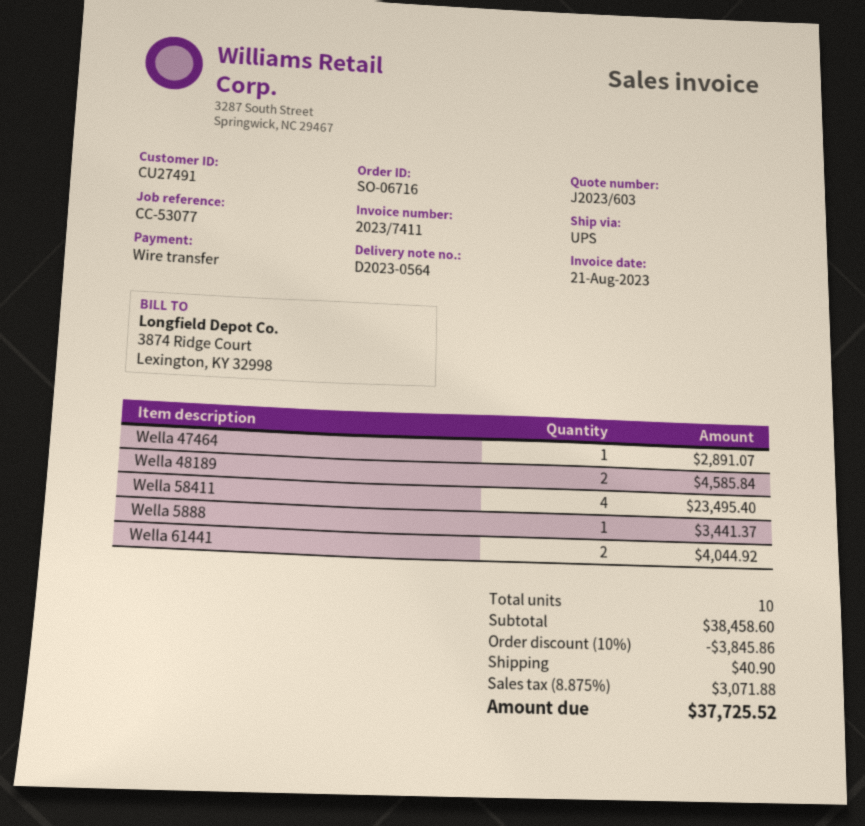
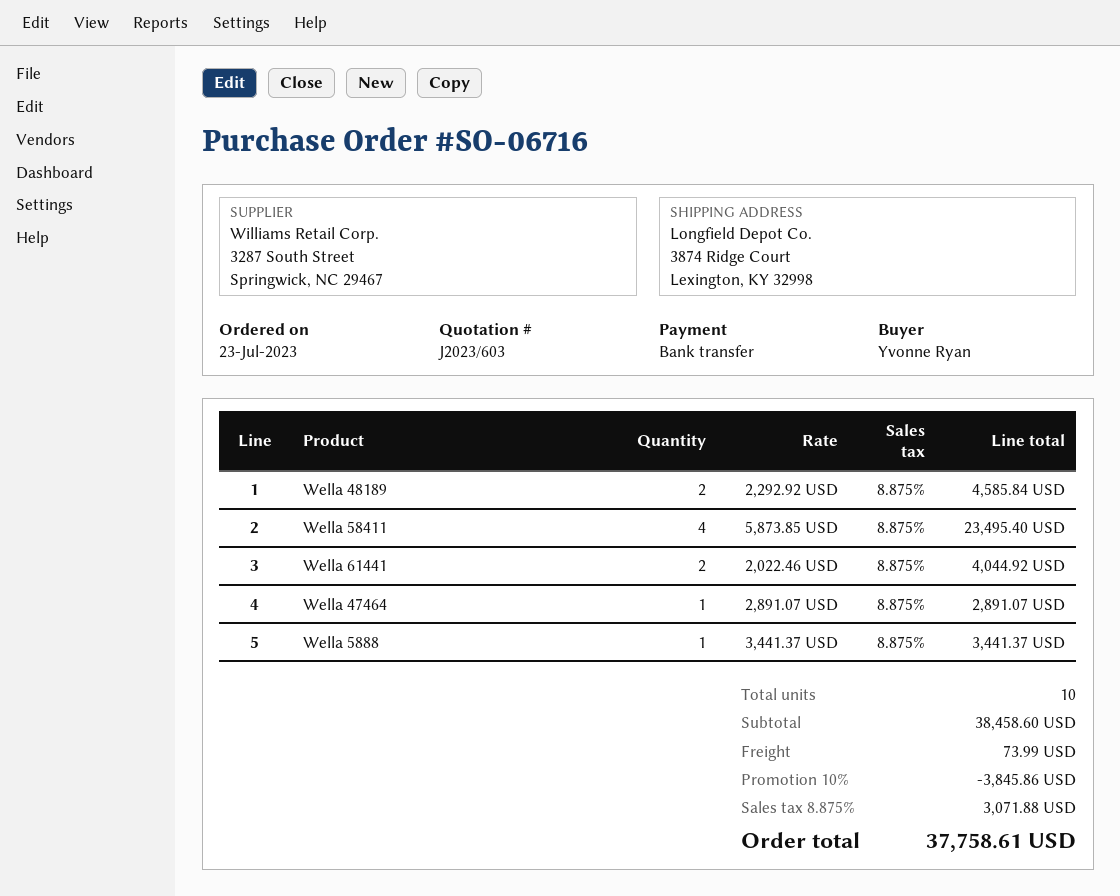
shipping: 40.90 -> 73.99
total: 37725.52 -> 37758.61

